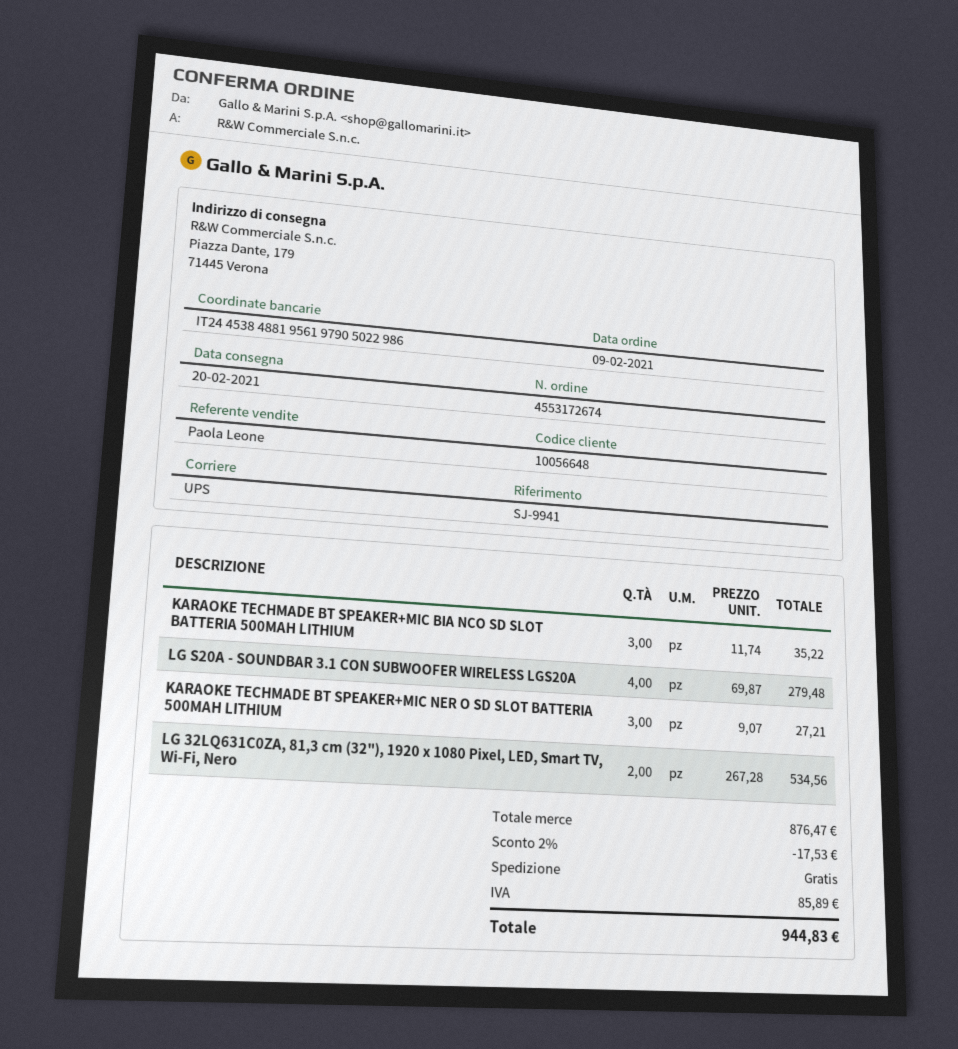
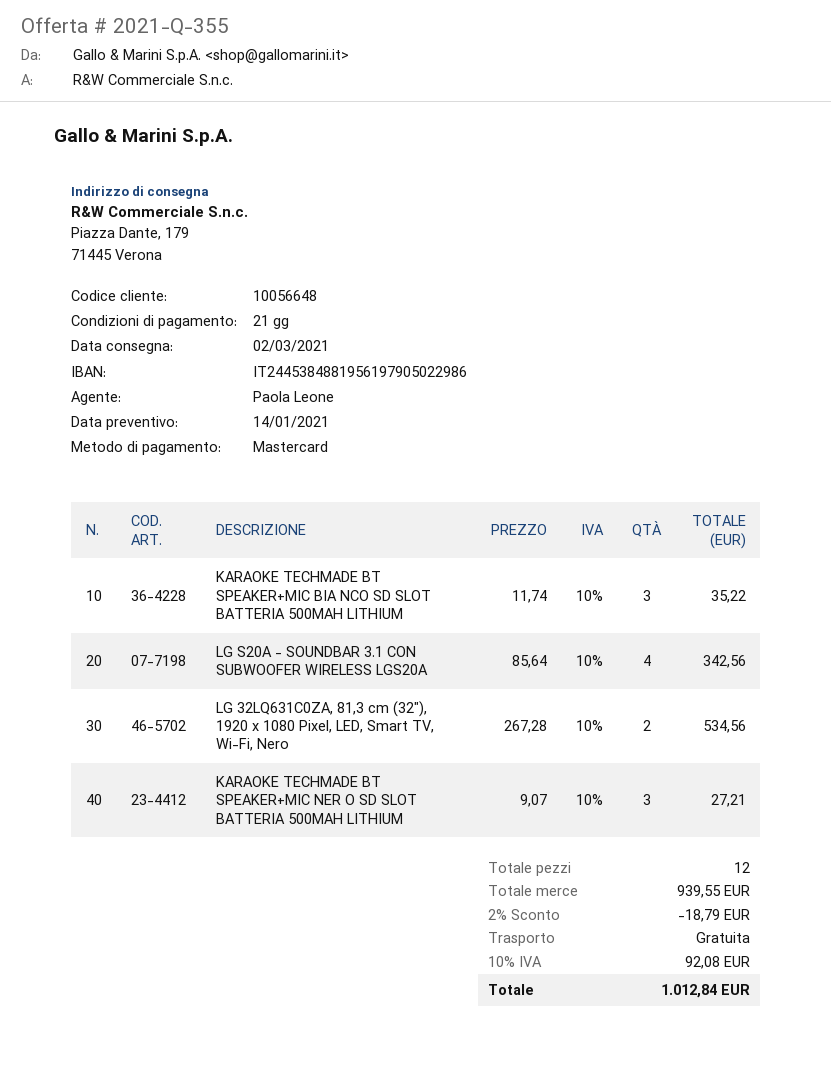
delivery date: 2021-02-20 -> 2021-03-02
LG S20A - SOUNDBAR 3.1 CON SUBWOOFER WIRELESS LGS20A: 4 x 69.87 = 279.48 -> 4 x 85.64 = 342.56
subtotal: 876.47 -> 939.55
discount: 2% = 17.53 -> 2% = 18.79
tax: 85.89 -> 92.08
total: 944.83 -> 1012.84

